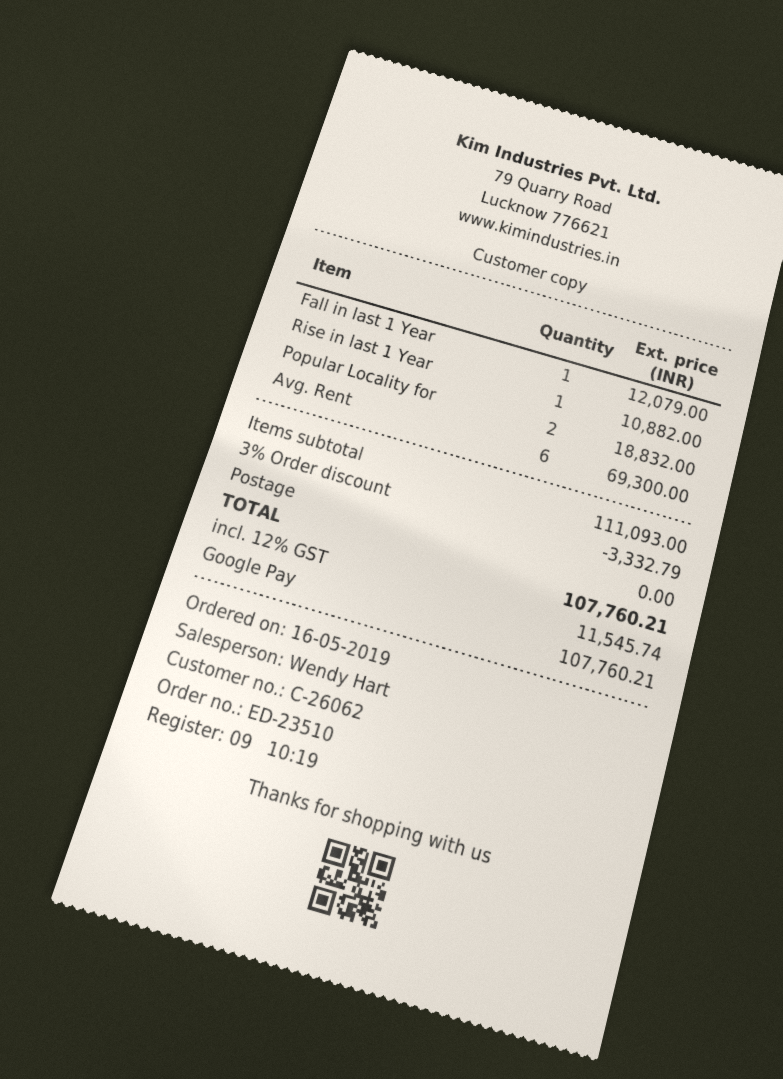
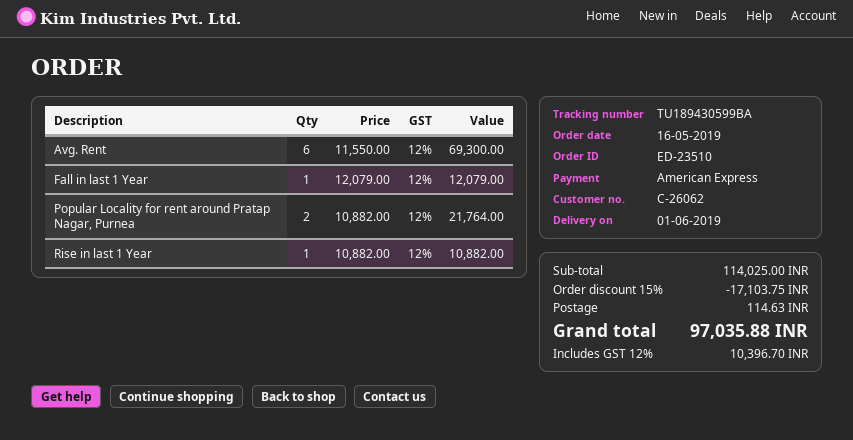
payment method: Google Pay -> American Express
Popular Locality for: 2 for 18832.00 -> 2 for 21764.00
subtotal: 111093.00 -> 114025.00
discount: 3% = 3332.79 -> 15% = 17103.75
shipping: 0.00 -> 114.63
tax: 12% = 11545.74 -> 12% = 10396.70
total: 107760.21 -> 97035.88

